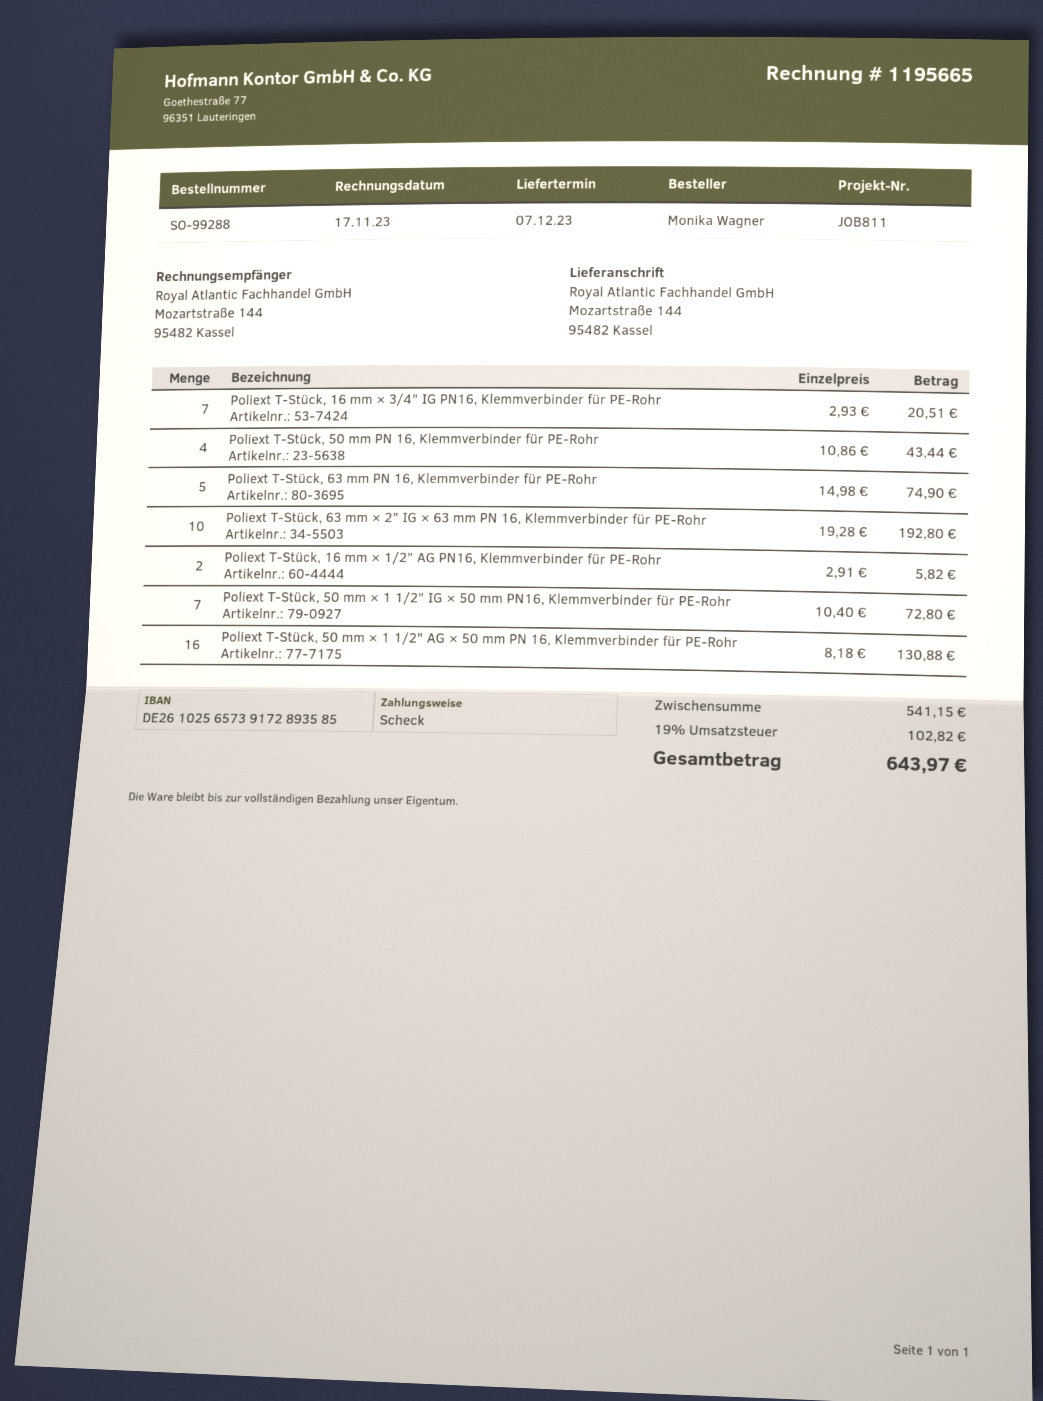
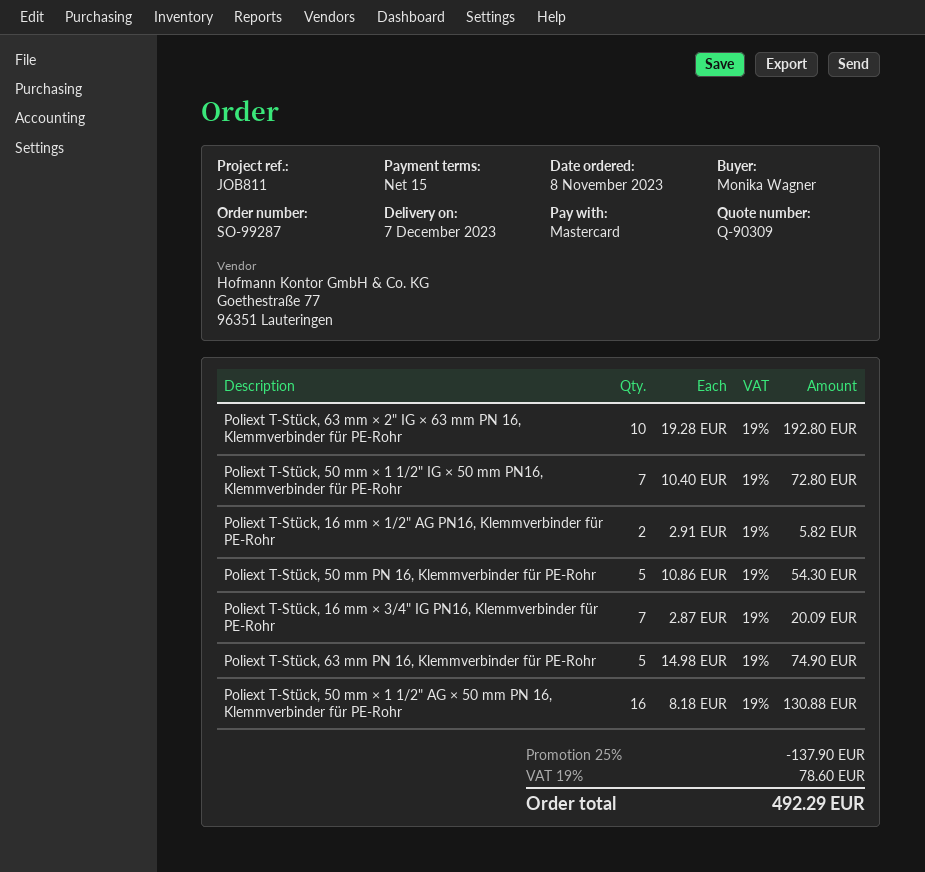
order number: SO-99288 -> SO-99287
payment method: cheque -> Mastercard
Poliext T-Stück, 16 mm × 3/4" IG PN16, Klemmverbinder für PE-Rohr: 7 x 2.93 = 20.51 -> 7 x 2.87 = 20.09
Poliext T-Stück, 50 mm PN 16, Klemmverbinder für PE-Rohr: 4 x 10.86 = 43.44 -> 5 x 10.86 = 54.30
discount: none -> 25% = 137.90
tax: 19% = 102.82 -> 19% = 78.60
total: 643.97 -> 492.29

